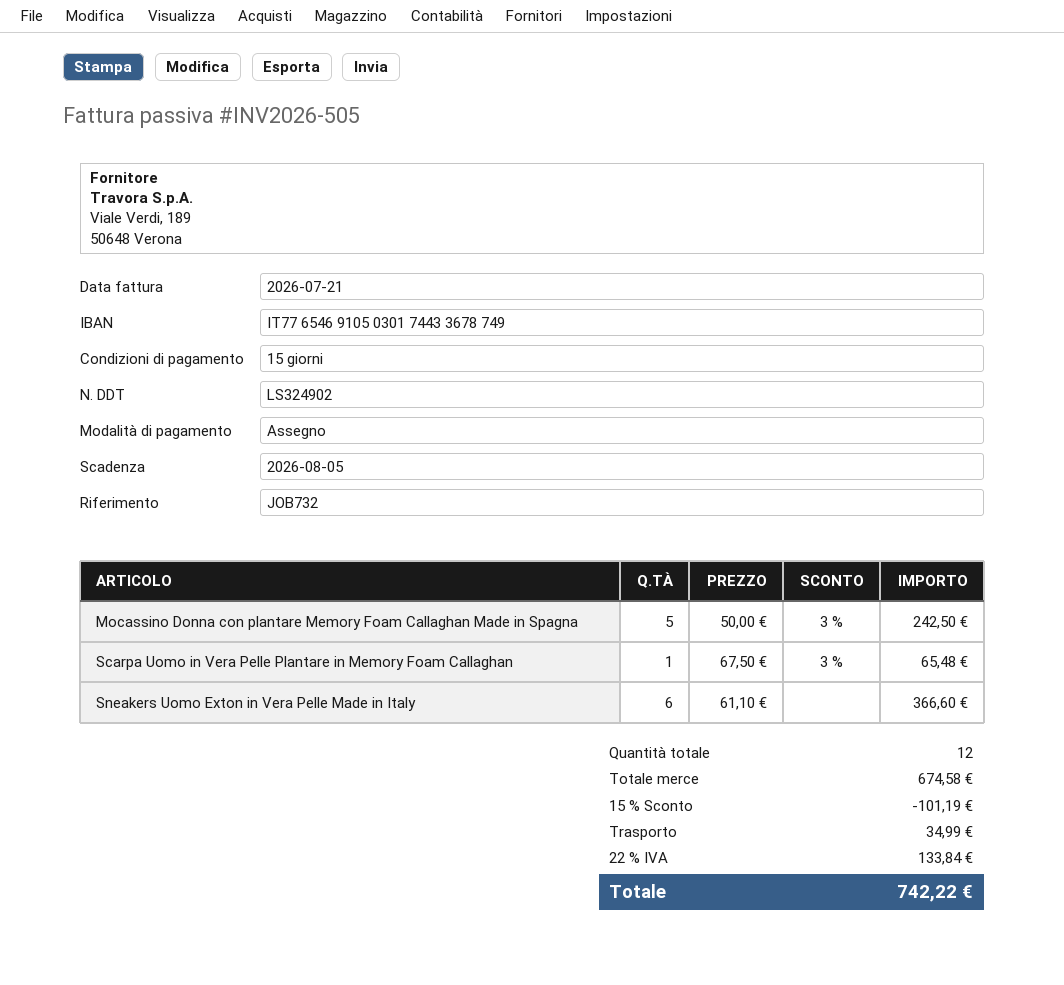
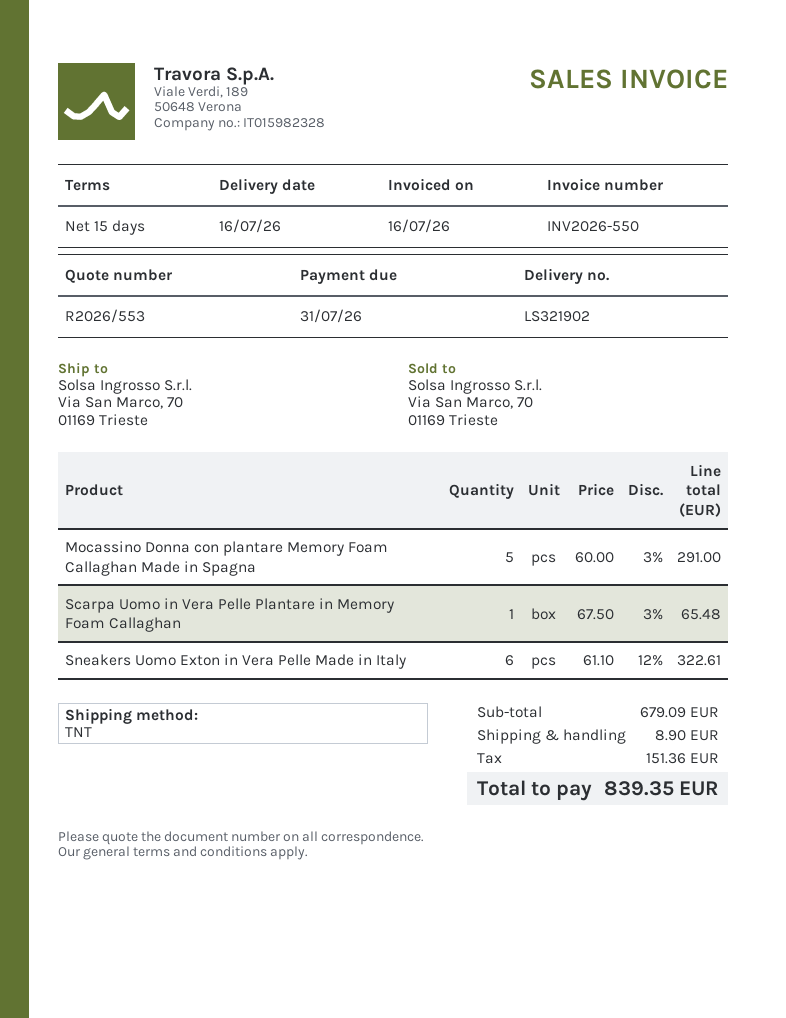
delivery note number: LS324902 -> LS321902
invoice number: INV2026-505 -> INV2026-550
invoice date: 2026-07-21 -> 2026-07-16
due date: 2026-08-05 -> 2026-07-31
Mocassino Donna con plantare Memory Foam Callaghan Made in Spagna: 5 x 50.00 - 3% = 242.50 -> 5 x 60.00 - 3% = 291.00
Sneakers Uomo Exton in Vera Pelle Made in Italy: 6 x 61.10 = 366.60 -> 6 x 61.10 - 12% = 322.61
subtotal: 674.58 -> 679.09
discount: 15% = 101.19 -> none
shipping: 34.99 -> 8.90
tax: 133.84 -> 151.36
total: 742.22 -> 839.35

